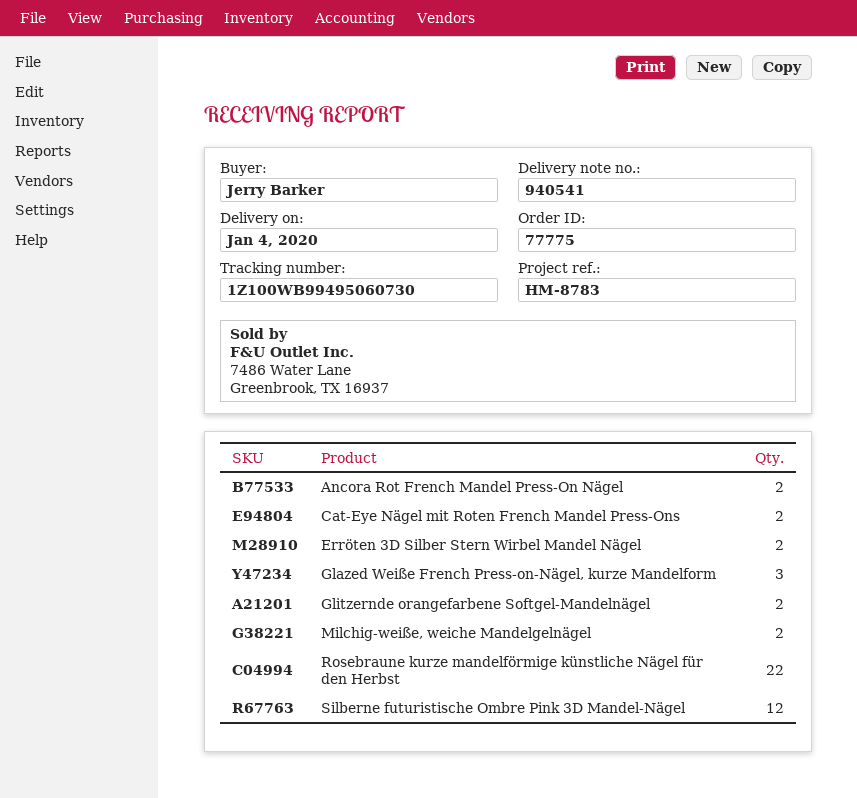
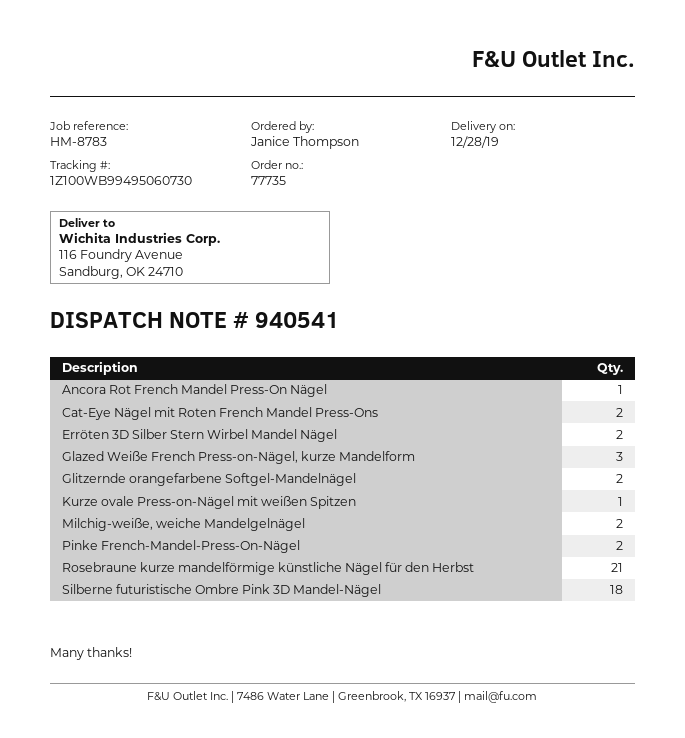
order number: 77775 -> 77735
delivery date: 2020-01-04 -> 2019-12-28
ordered by: Jerry Barker -> Janice Thompson
Ancora Rot French Mandel Press-On Nägel: 2 -> 1
Rosebraune kurze mandelförmige künstliche Nägel für den Herbst: 22 -> 21
Silberne futuristische Ombre Pink 3D Mandel-Nägel: 12 -> 18
Kurze ovale Press-on-Nägel mit weißen Spitzen: none -> 1
Pinke French-Mandel-Press-On-Nägel: none -> 2

